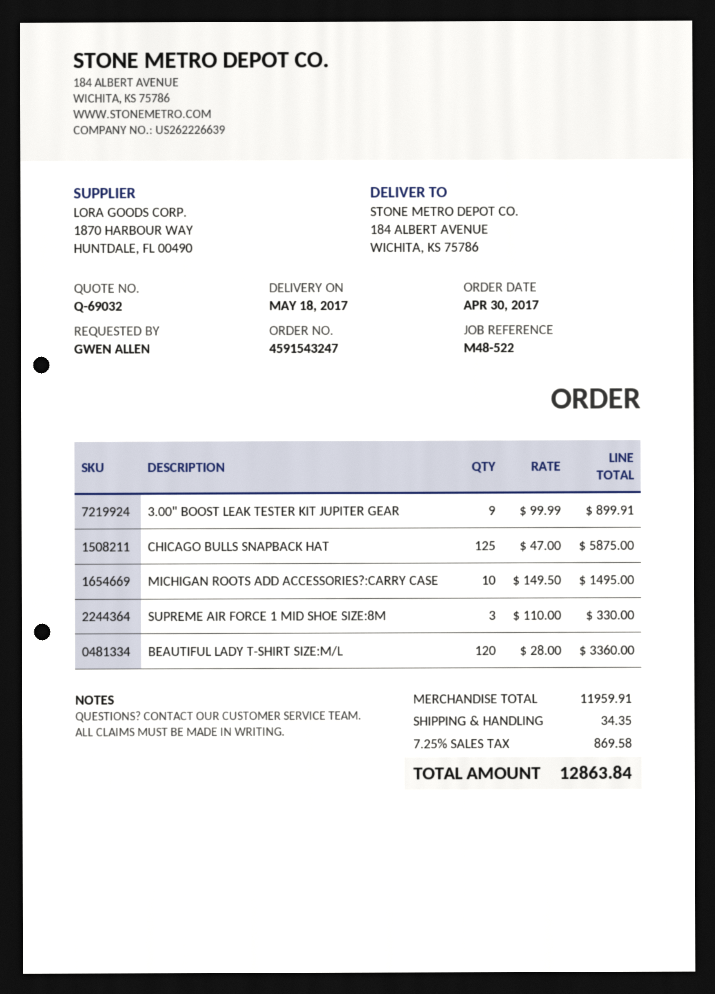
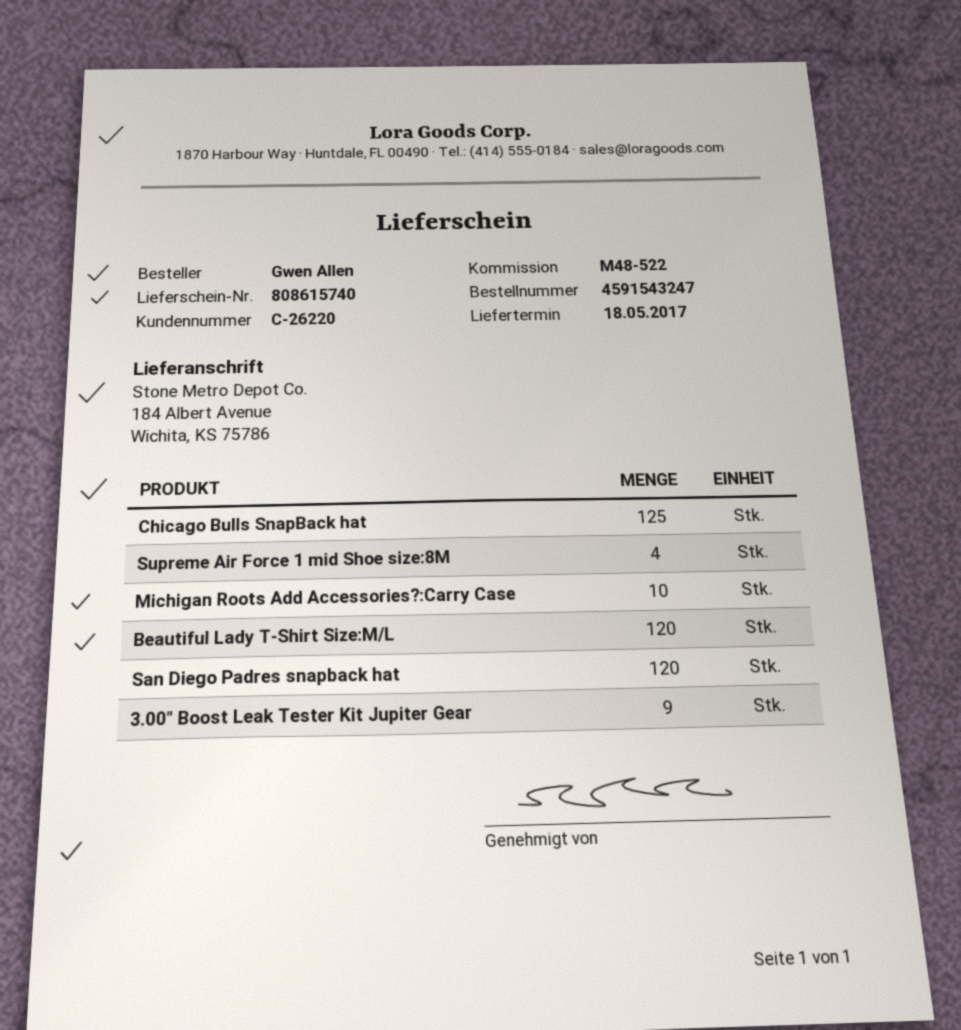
SUPREME AIR FORCE 1 MID SHOE SIZE:8M: 3 -> 4
San Diego Padres snapback hat: none -> 120

